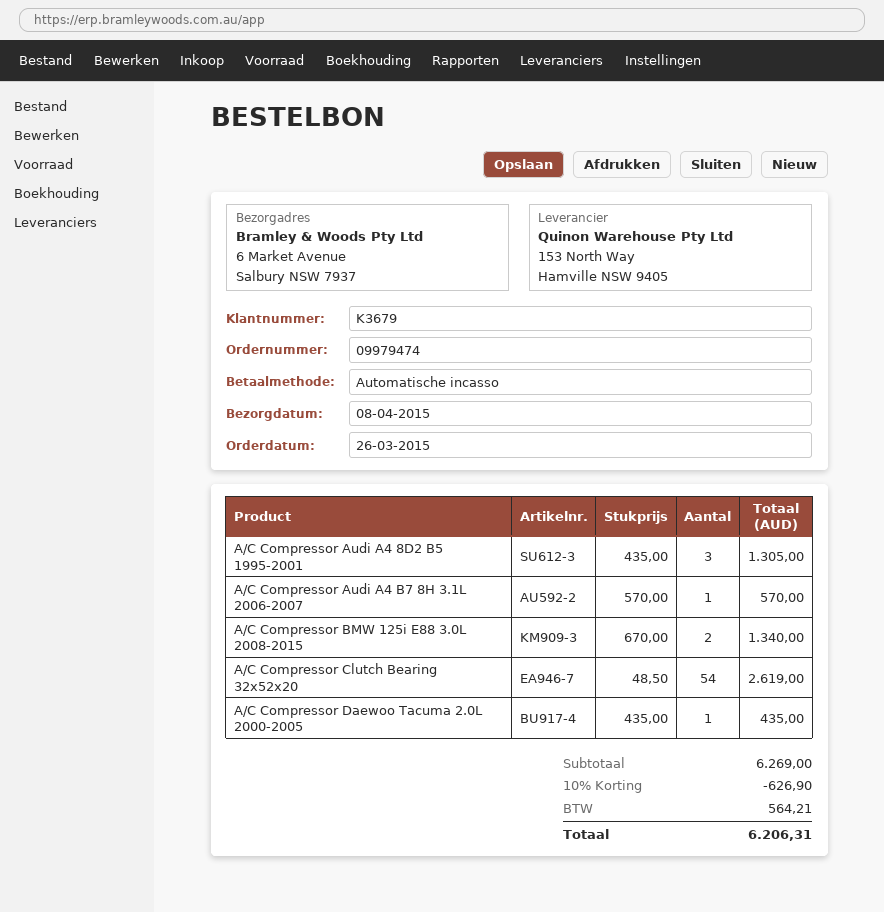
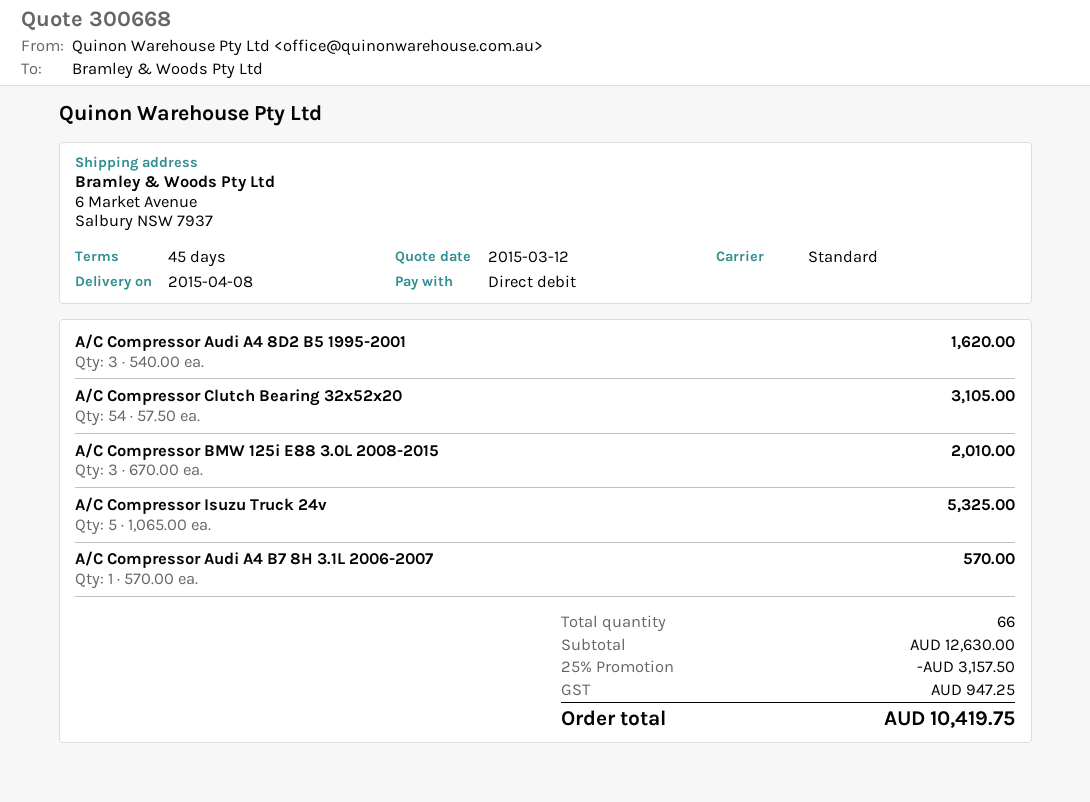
A/C Compressor Audi A4 8D2 B5 1995-2001: 3 x 435.00 = 1305.00 -> 3 x 540.00 = 1620.00
A/C Compressor BMW 125i E88 3.0L 2008-2015: 2 x 670.00 = 1340.00 -> 3 x 670.00 = 2010.00
A/C Compressor Clutch Bearing 32x52x20: 54 x 48.50 = 2619.00 -> 54 x 57.50 = 3105.00
A/C Compressor Daewoo Tacuma 2.0L 2000-2005: 1 x 435.00 = 435.00 -> none
A/C Compressor Isuzu Truck 24v: none -> 5 x 1065.00 = 5325.00
subtotal: 6269.00 -> 12630.00
discount: 10% = 626.90 -> 25% = 3157.50
tax: 564.21 -> 947.25
total: 6206.31 -> 10419.75

